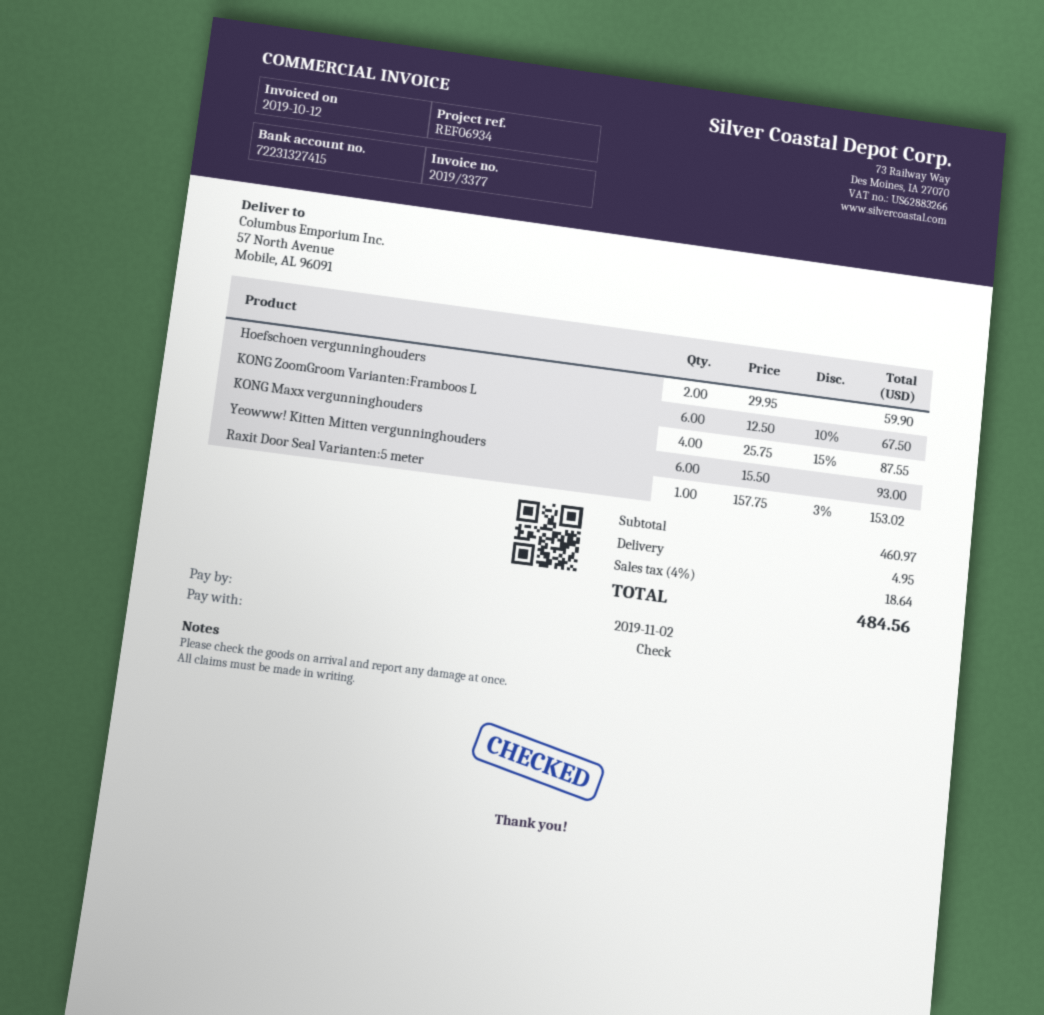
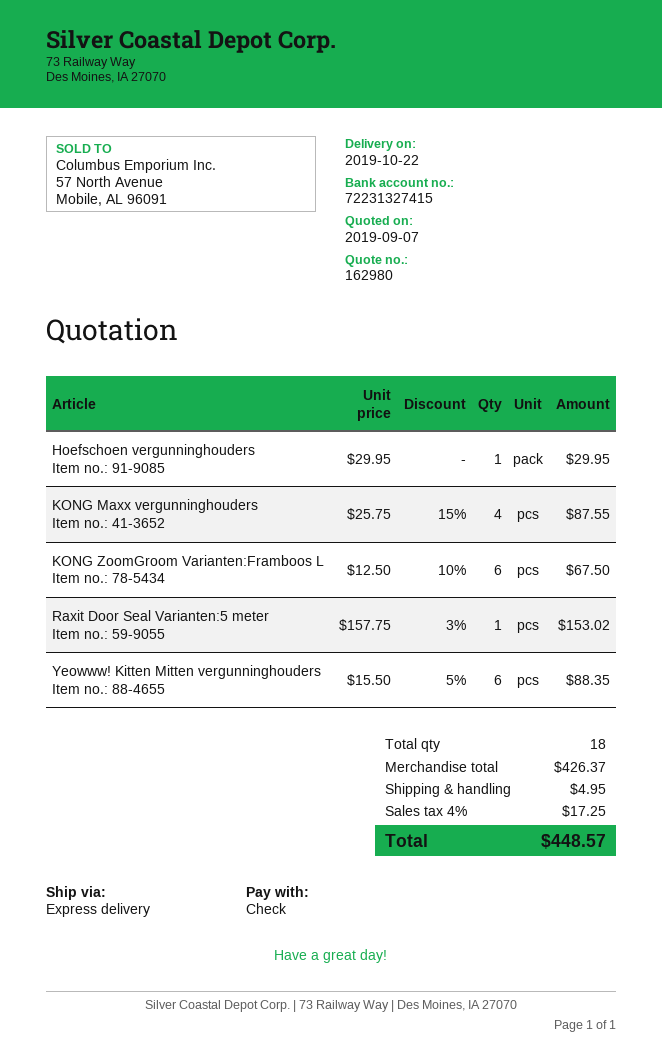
Hoefschoen vergunninghouders: 2 x 29.95 = 59.90 -> 1 x 29.95 = 29.95
Yeowww! Kitten Mitten vergunninghouders: 6 x 15.50 = 93.00 -> 6 x 15.50 - 5% = 88.35
subtotal: 460.97 -> 426.37
tax: 4% = 18.64 -> 4% = 17.25
total: 484.56 -> 448.57

